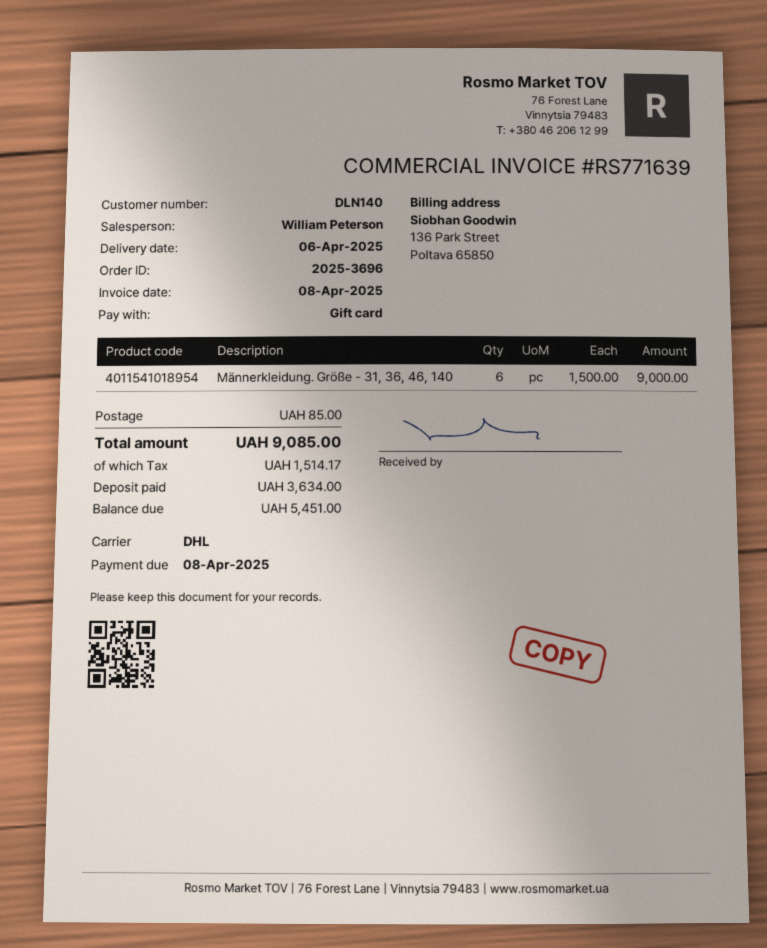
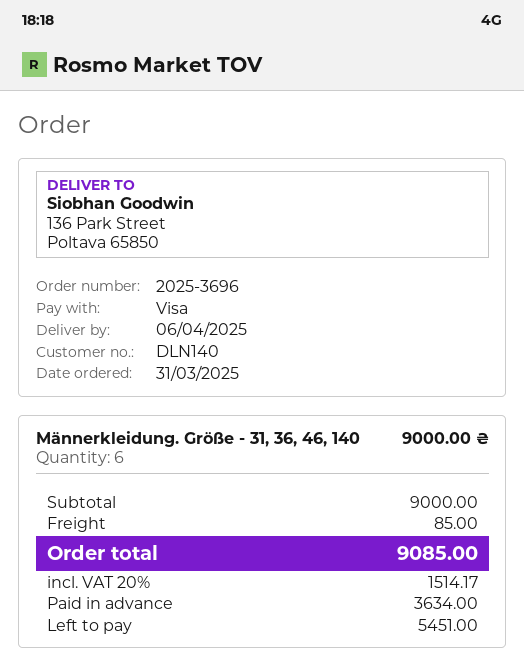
payment method: gift card -> Visa

